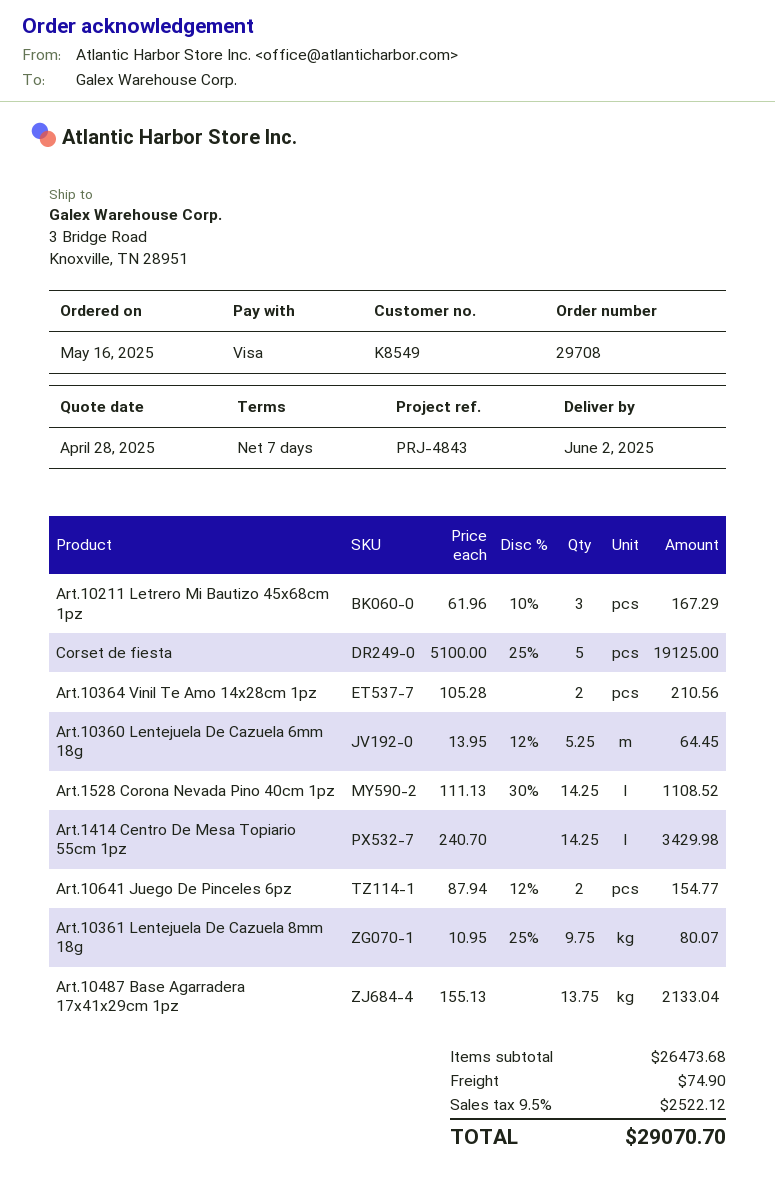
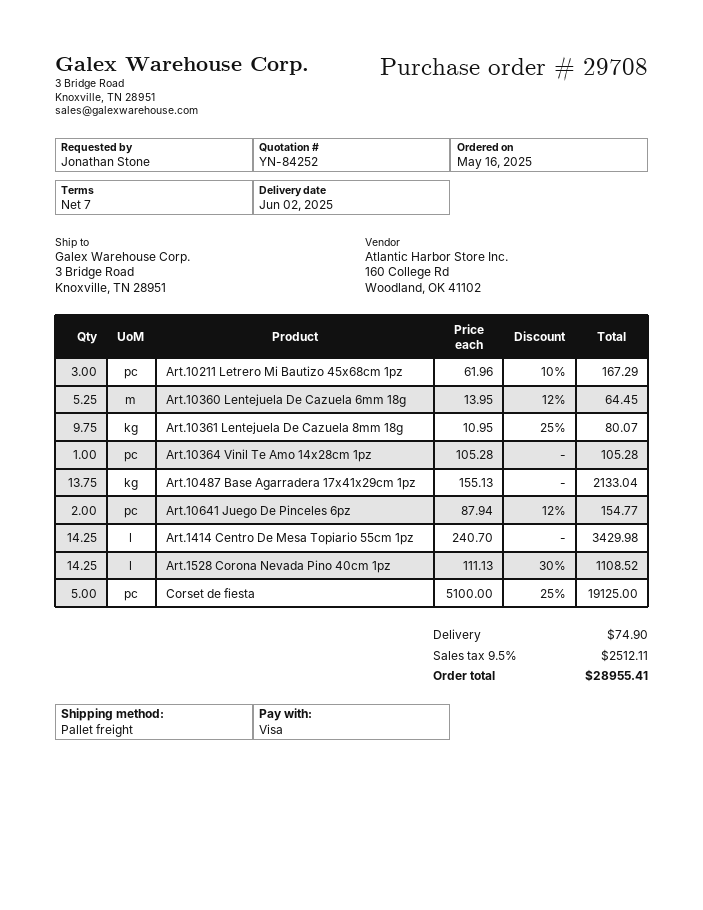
Art.10364 Vinil Te Amo 14x28cm 1pz: 2 x 105.28 = 210.56 -> 1 x 105.28 = 105.28
tax: 9.5% = 2522.12 -> 9.5% = 2512.11
total: 29070.70 -> 28955.41

